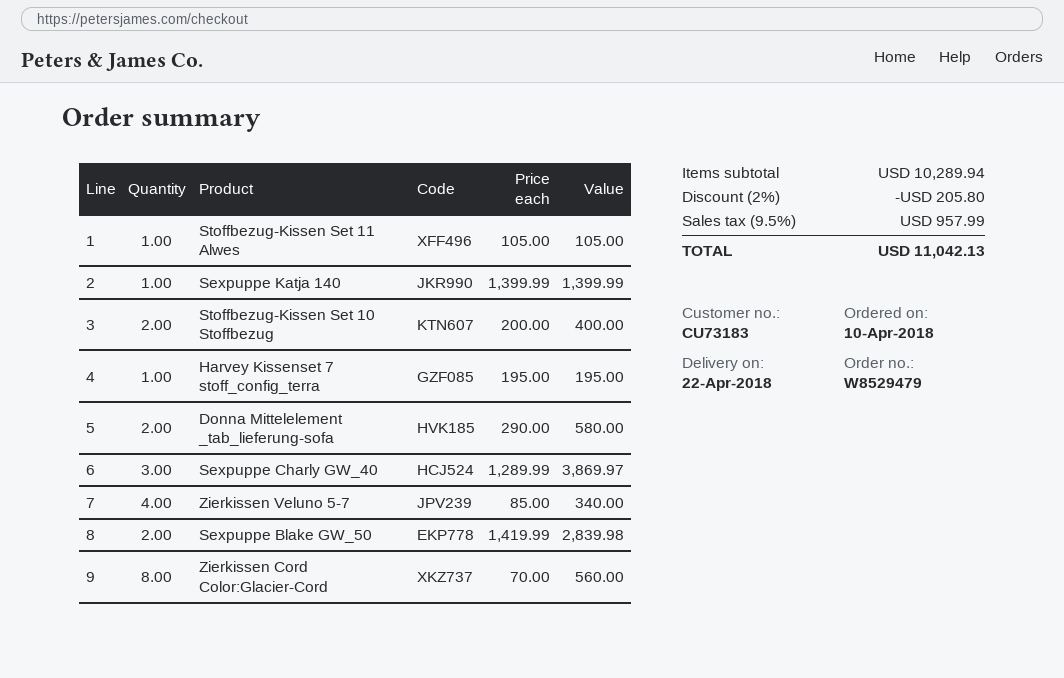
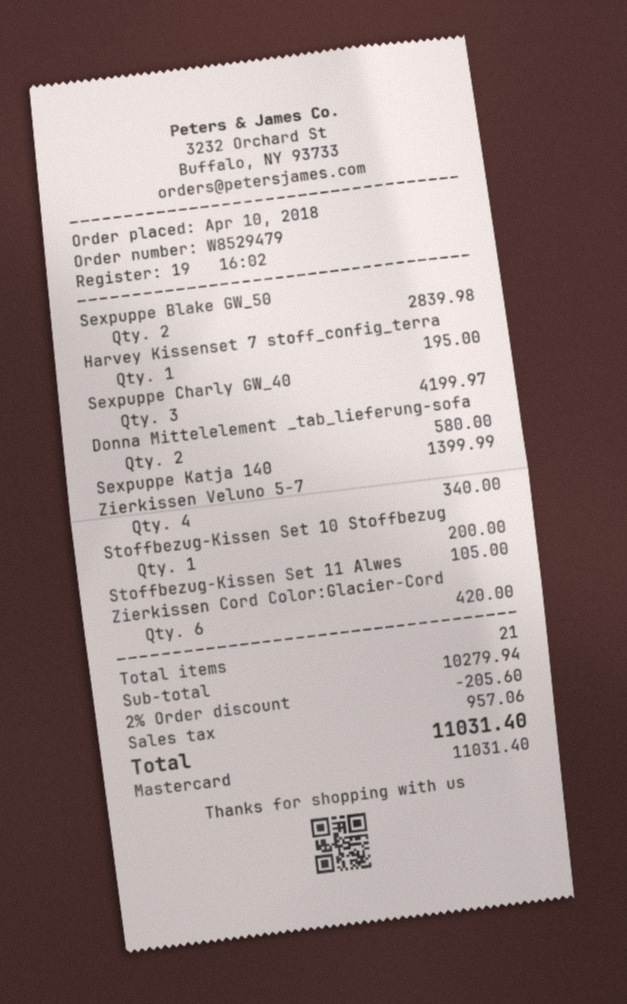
Stoffbezug-Kissen Set 10 Stoffbezug: 2 for 400.00 -> 1 for 200.00
Sexpuppe Charly GW_40: 3 for 3869.97 -> 3 for 4199.97
Zierkissen Cord Color:Glacier-Cord: 8 for 560.00 -> 6 for 420.00
subtotal: 10289.94 -> 10279.94
discount: 2% = 205.80 -> 2% = 205.60
tax: 957.99 -> 957.06
total: 11042.13 -> 11031.40

